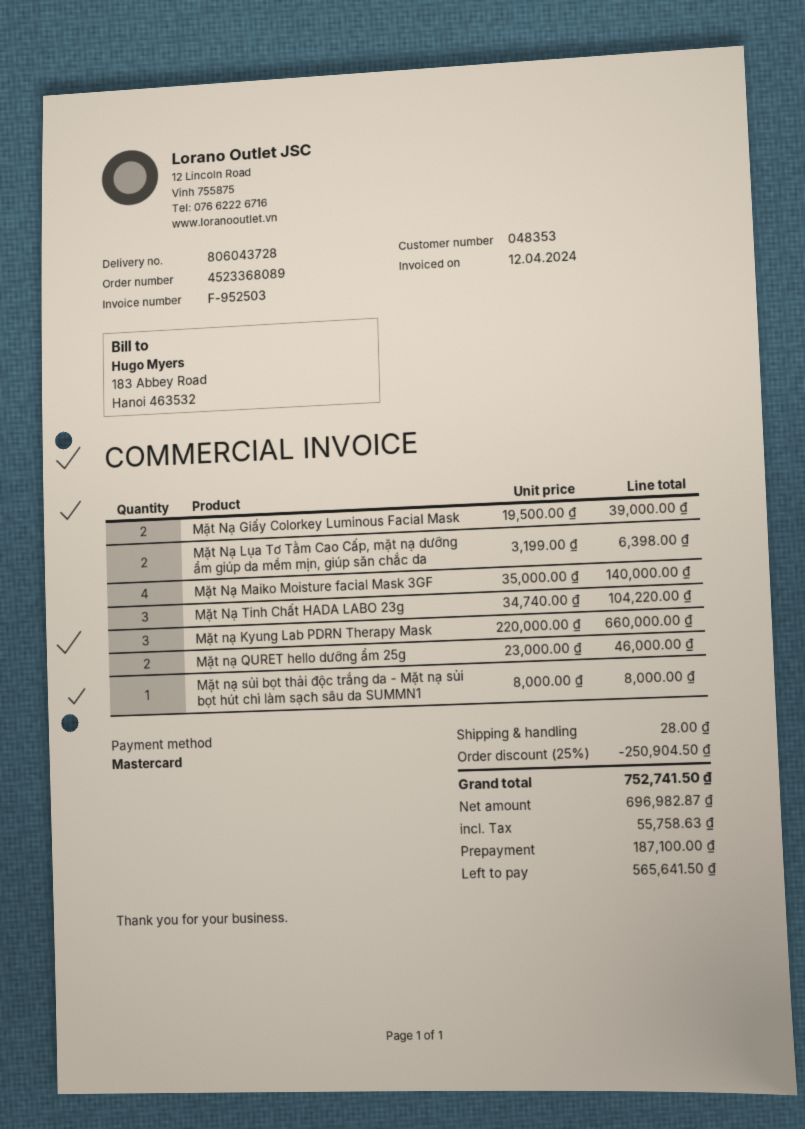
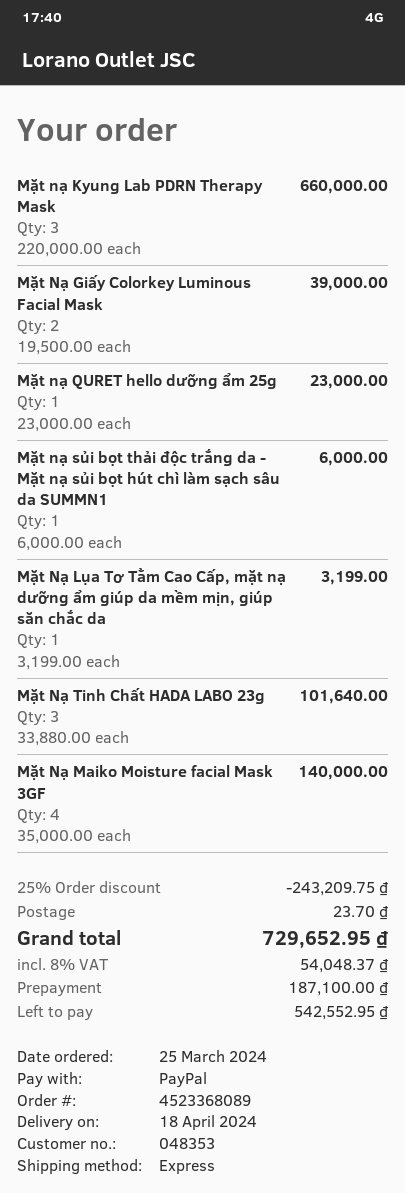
payment method: Mastercard -> PayPal
Mặt Nạ Lụa Tơ Tằm Cao Cấp, mặt nạ dưỡng ẩm giúp da mềm mịn, giúp săn chắc da: 2 x 3199.00 = 6398.00 -> 1 x 3199.00 = 3199.00
Mặt Nạ Tinh Chất HADA LABO 23g: 3 x 34740.00 = 104220.00 -> 3 x 33880.00 = 101640.00
Mặt nạ QURET hello dưỡng ẩm 25g: 2 x 23000.00 = 46000.00 -> 1 x 23000.00 = 23000.00
Mặt nạ sủi bọt thải độc trắng da - Mặt nạ sủi bọt hút chì làm sạch sâu da SUMMN1: 1 x 8000.00 = 8000.00 -> 1 x 6000.00 = 6000.00
discount: 25% = 250904.50 -> 25% = 243209.75
shipping: 28.00 -> 23.70
tax: 55758.63 -> 54048.37
total: 752741.50 -> 729652.95
balance: 565641.50 -> 542552.95

